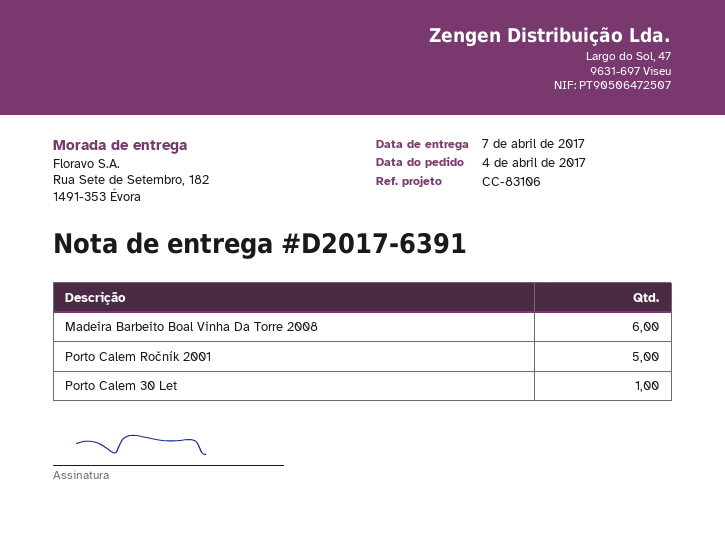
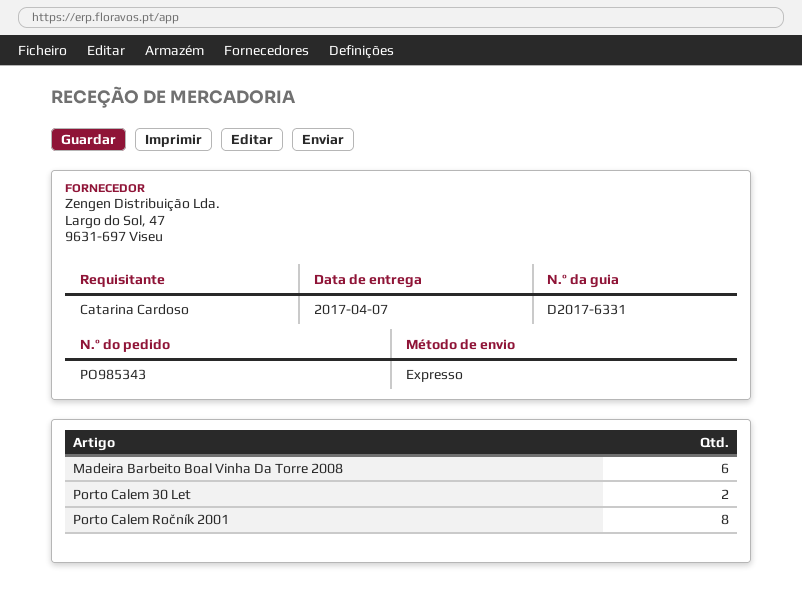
delivery note number: D2017-6391 -> D2017-6331
Porto Calem Ročník 2001: 5 -> 8
Porto Calem 30 Let: 1 -> 2

